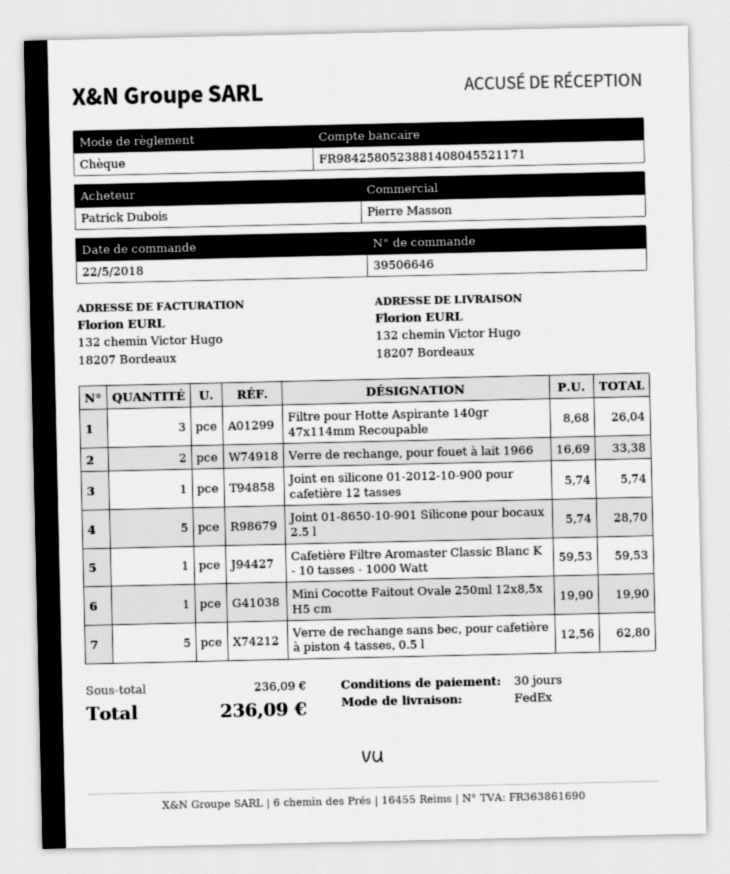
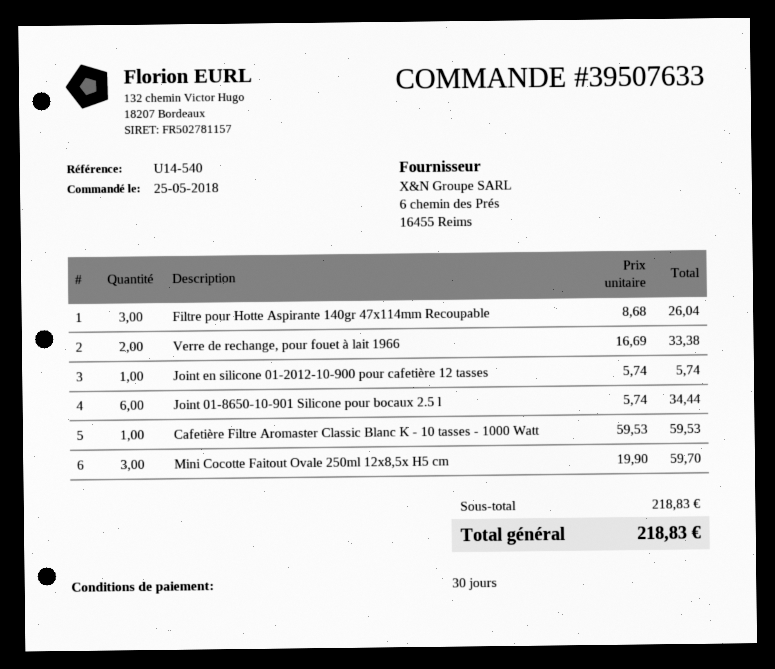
order number: 39506646 -> 39507633
order date: 2018-05-22 -> 2018-05-25
Joint 01-8650-10-901 Silicone pour bocaux 2.5 l: 5 x 5.74 = 28.70 -> 6 x 5.74 = 34.44
Mini Cocotte Faitout Ovale 250ml 12x8,5x H5 cm: 1 x 19.90 = 19.90 -> 3 x 19.90 = 59.70
Verre de rechange sans bec, pour cafetière à piston 4 tasses, 0.5 l: 5 x 12.56 = 62.80 -> none
subtotal: 236.09 -> 218.83
total: 236.09 -> 218.83

